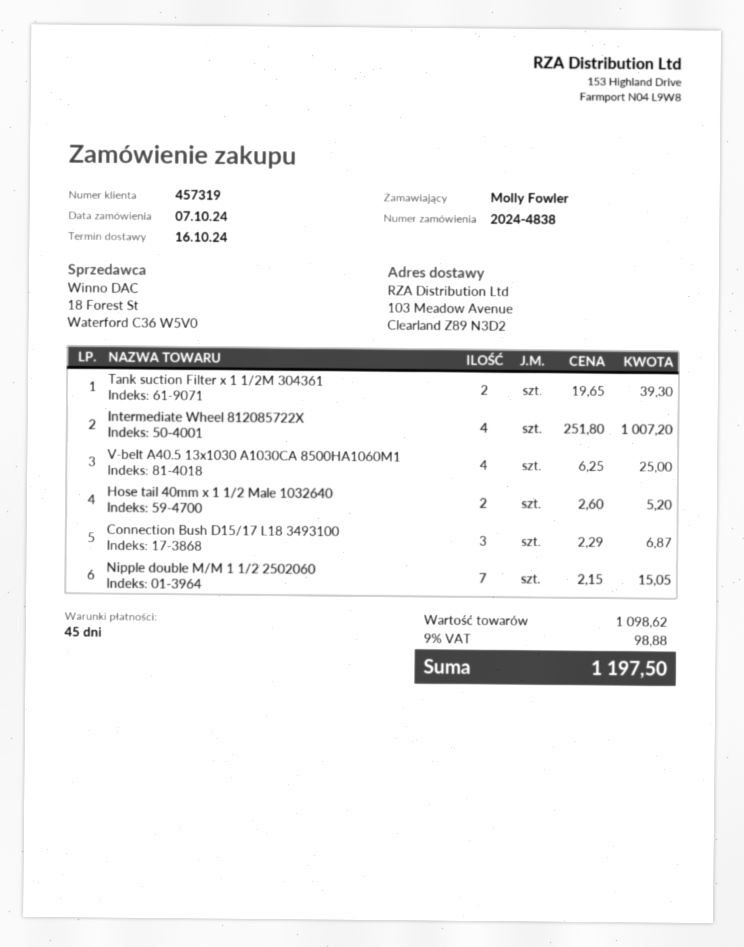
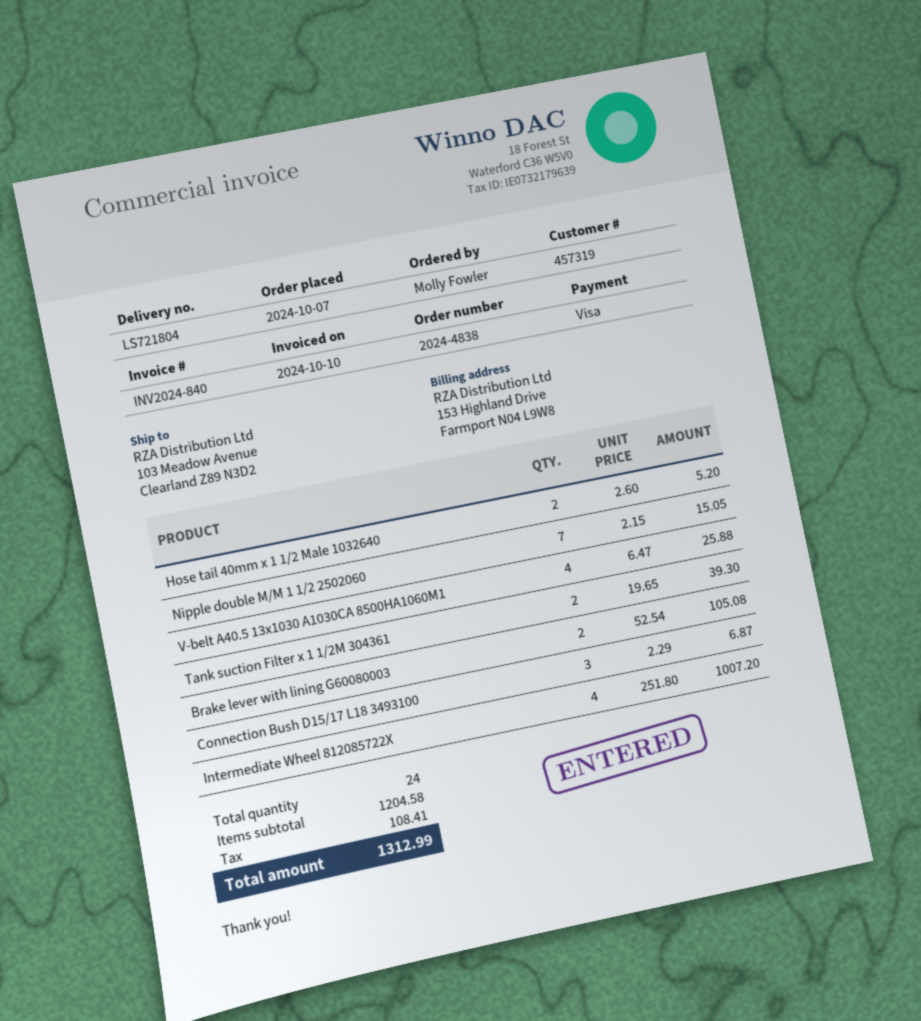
V-belt A40.5 13x1030 A1030CA 8500HA1060M1: 4 x 6.25 = 25.00 -> 4 x 6.47 = 25.88
Brake lever with lining G60080003: none -> 2 x 52.54 = 105.08
subtotal: 1098.62 -> 1204.58
tax: 98.88 -> 108.41
total: 1197.50 -> 1312.99

